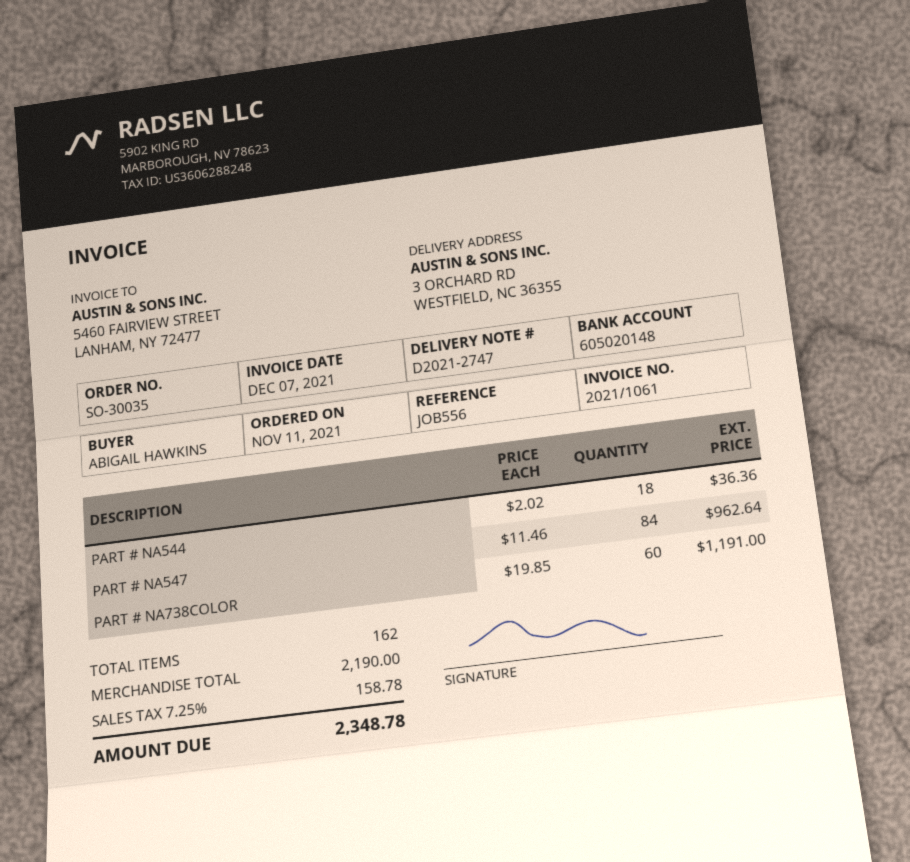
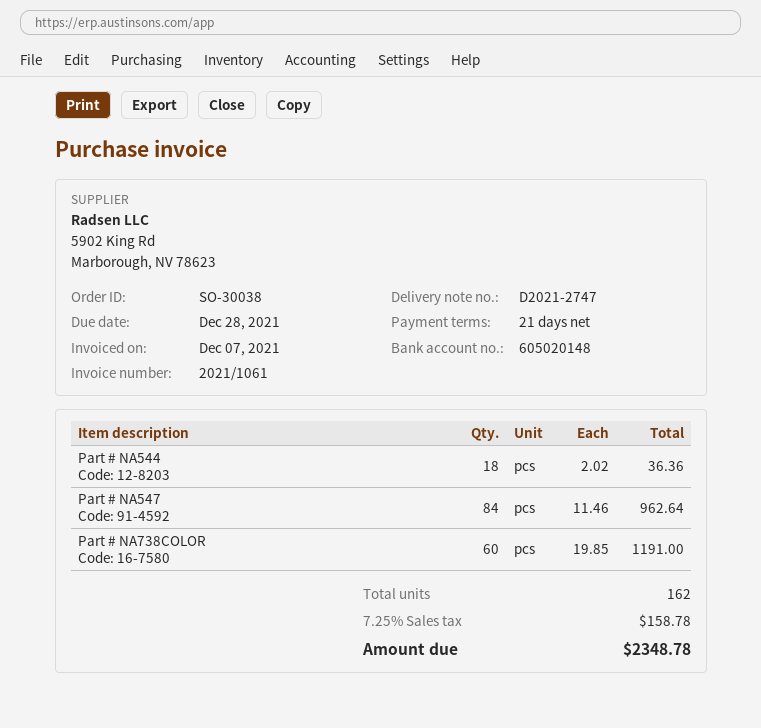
order number: SO-30035 -> SO-30038

